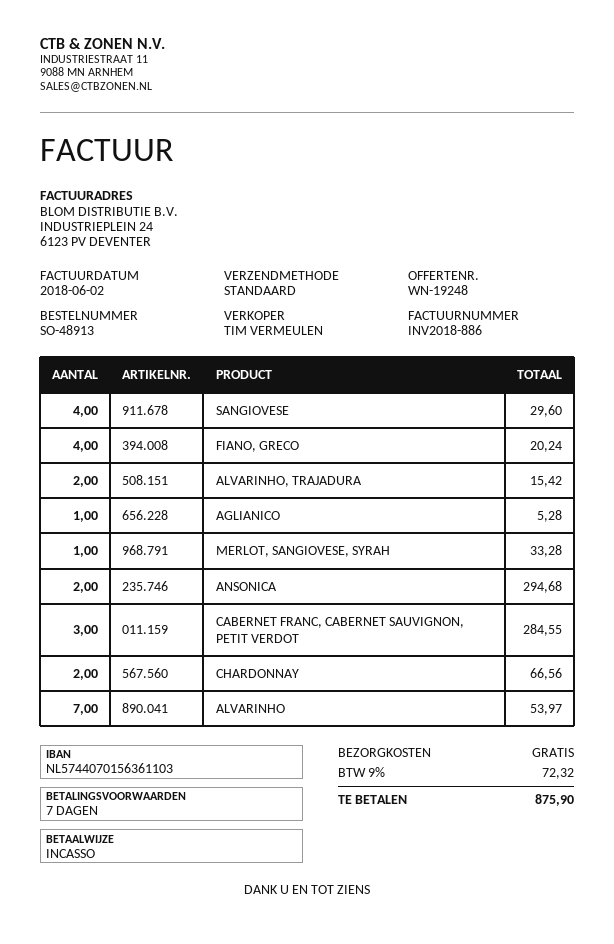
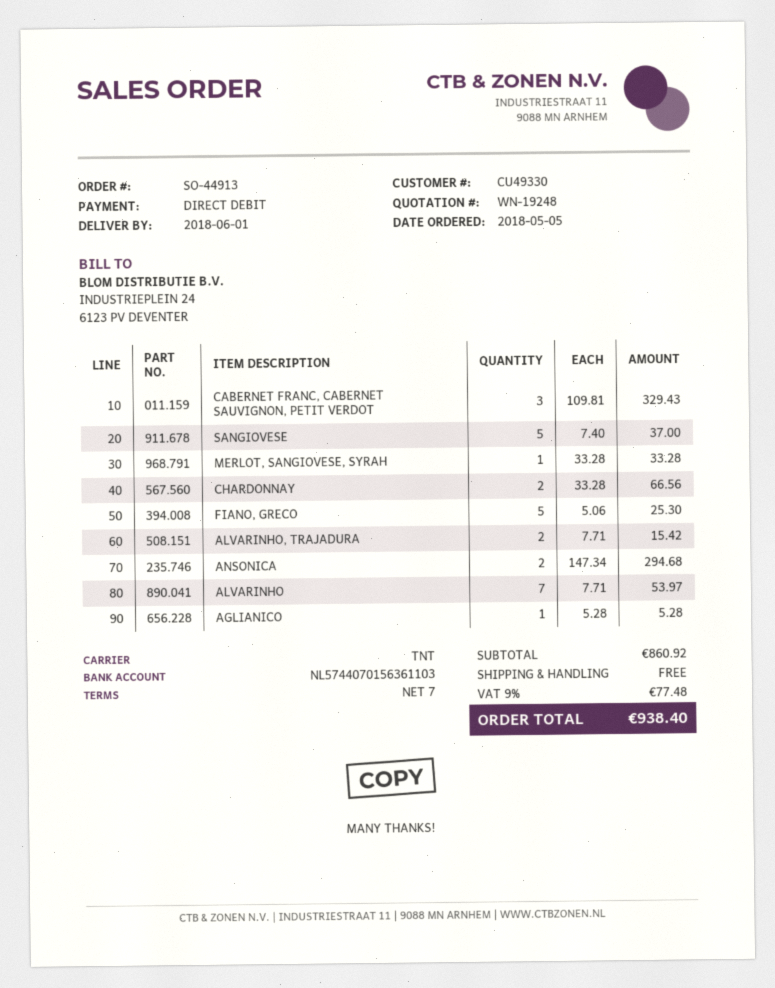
order number: SO-48913 -> SO-44913
shipping method: standard -> TNT
SANGIOVESE: 4 for 29.60 -> 5 for 37.00
FIANO, GRECO: 4 for 20.24 -> 5 for 25.30
CABERNET FRANC, CABERNET SAUVIGNON, PETIT VERDOT: 3 for 284.55 -> 3 for 329.43
tax: 9% = 72.32 -> 9% = 77.48
total: 875.90 -> 938.40

